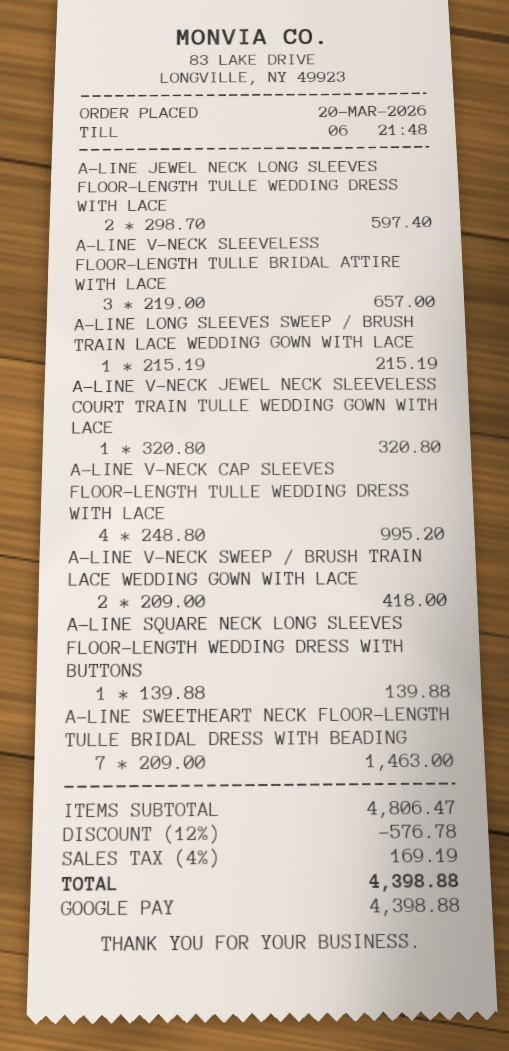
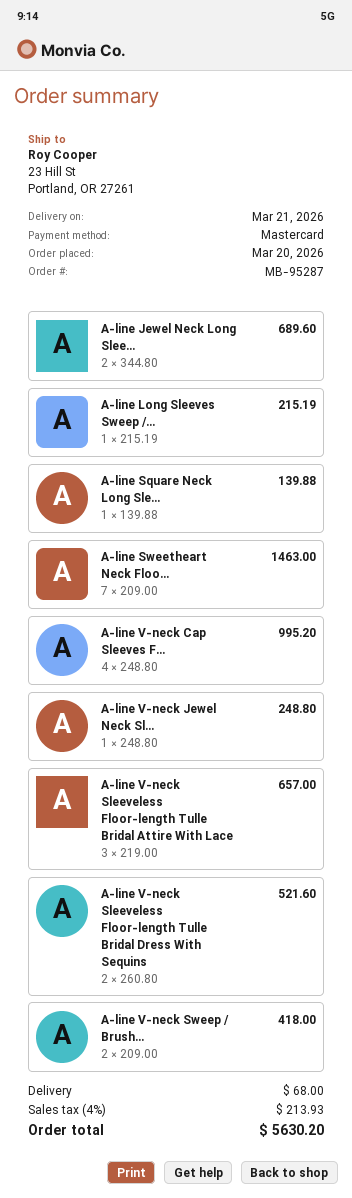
payment method: Google Pay -> Mastercard
A-LINE JEWEL NECK LONG SLEEVES FLOOR-LENGTH TULLE WEDDING DRESS WITH LACE: 2 x 298.70 = 597.40 -> 2 x 344.80 = 689.60
A-LINE V-NECK JEWEL NECK SLEEVELESS COURT TRAIN TULLE WEDDING GOWN WITH LACE: 1 x 320.80 = 320.80 -> 1 x 248.80 = 248.80
A-line V-neck Sleeveless Floor-length Tulle Bridal Dress With Sequins: none -> 2 x 260.80 = 521.60
discount: 12% = 576.78 -> none
shipping: none -> 68.00
tax: 4% = 169.19 -> 4% = 213.93
total: 4398.88 -> 5630.20

